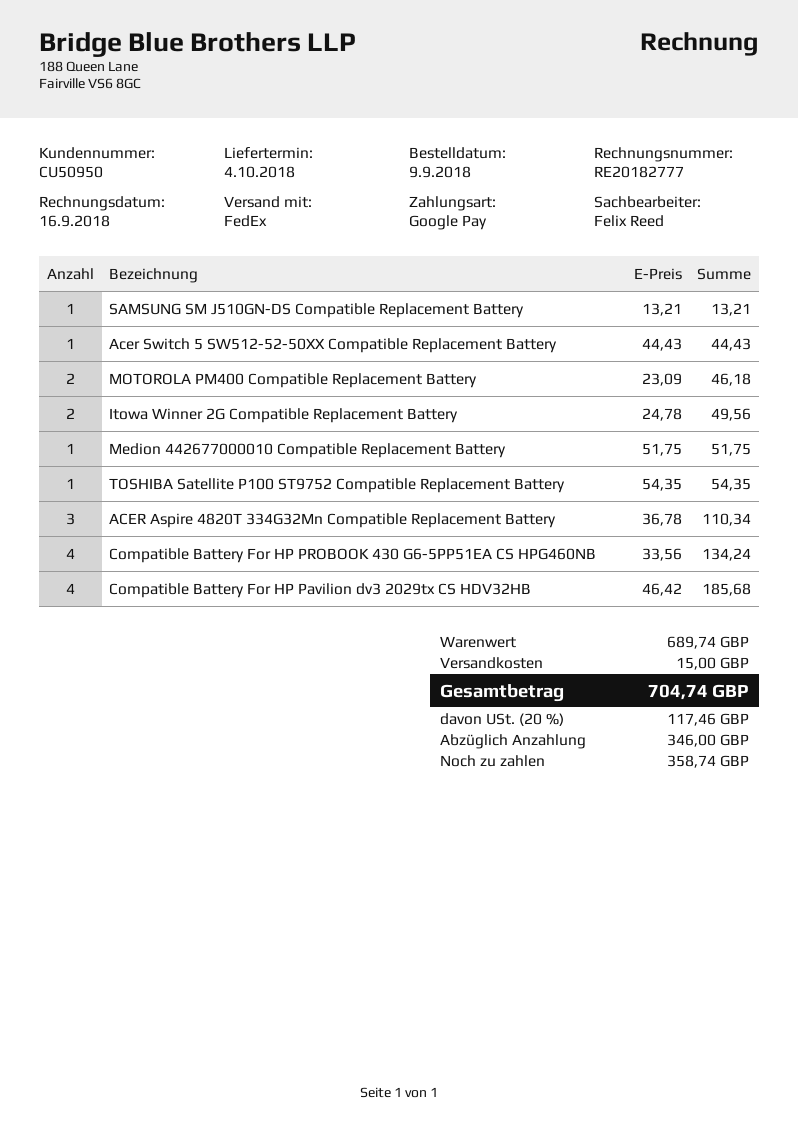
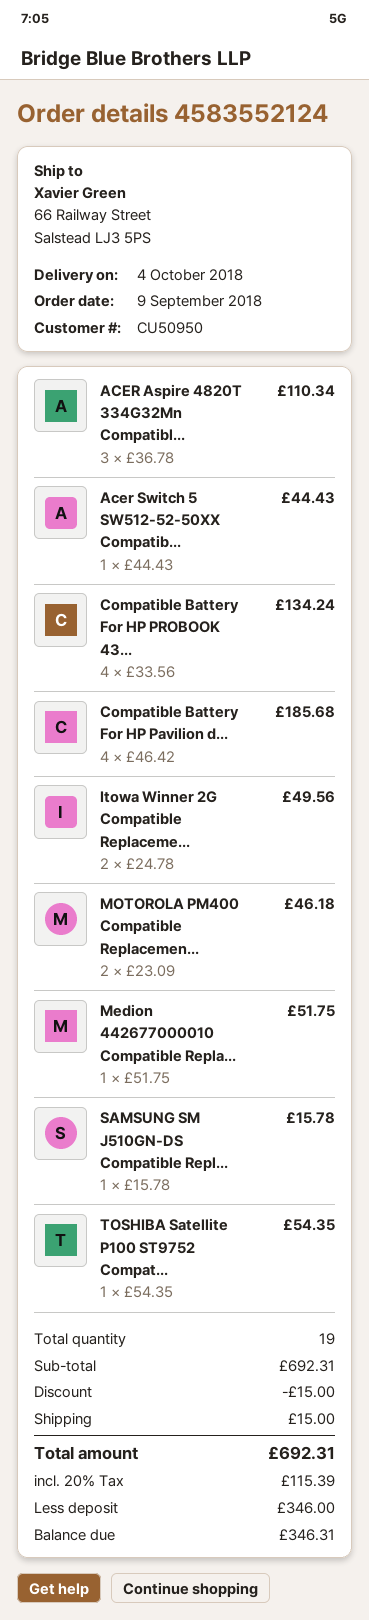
SAMSUNG SM J510GN-DS Compatible Replacement Battery: 1 x 13.21 = 13.21 -> 1 x 15.78 = 15.78
subtotal: 689.74 -> 692.31
discount: none -> 15.00
tax: 20% = 117.46 -> 20% = 115.39
total: 704.74 -> 692.31
balance: 358.74 -> 346.31

